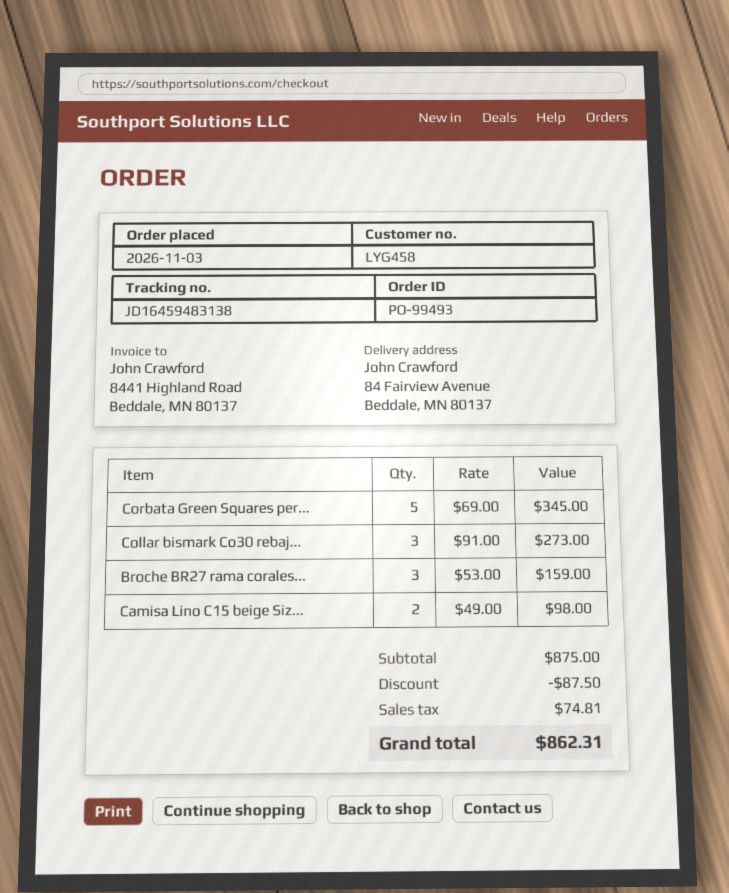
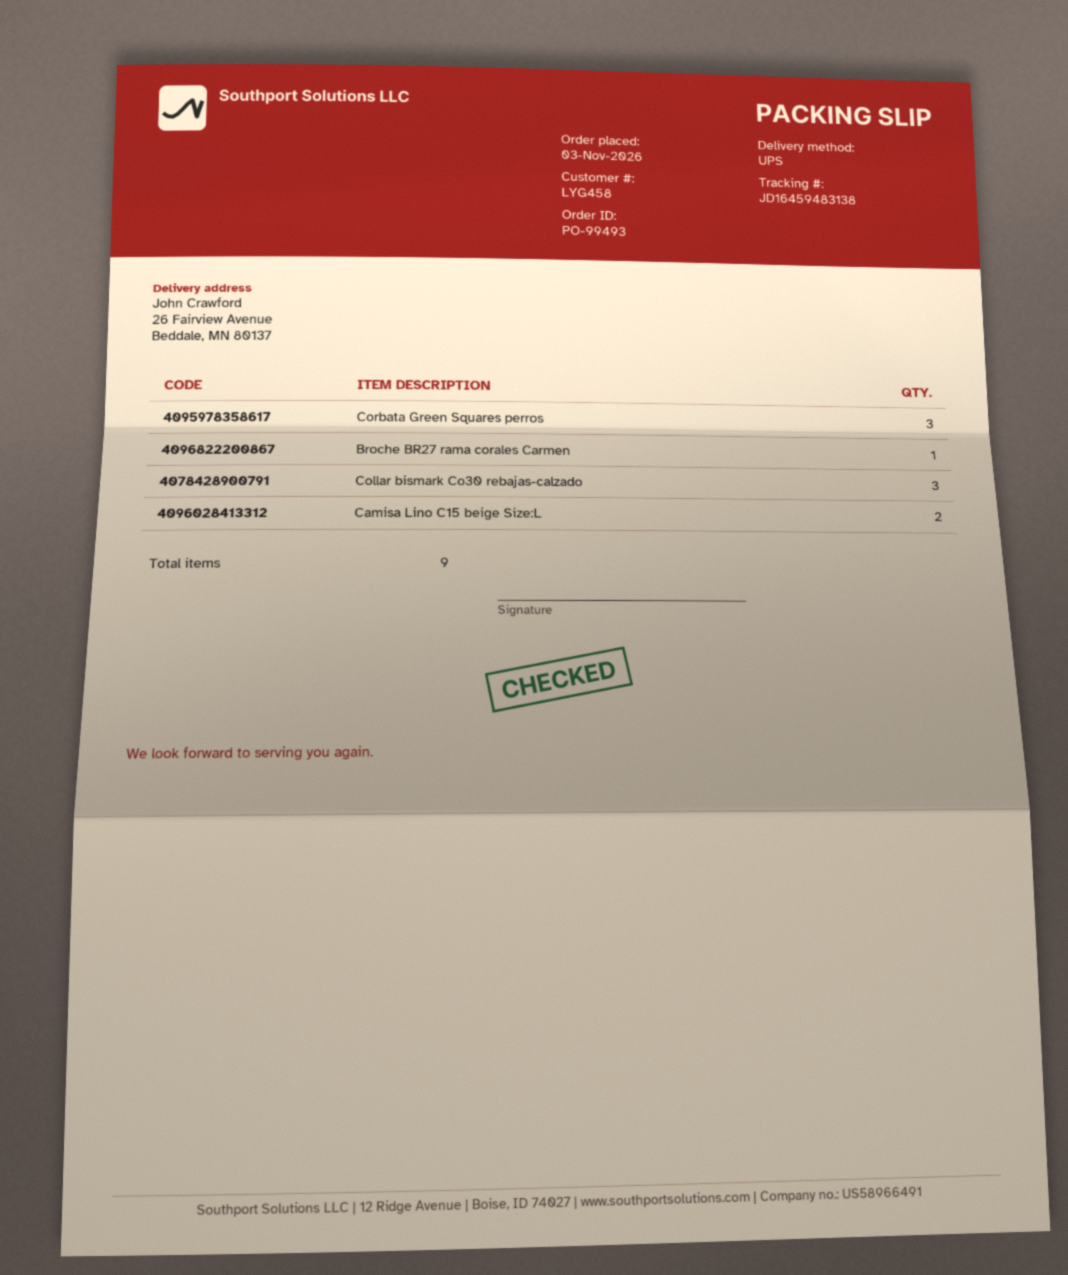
ship to: 84 Fairview Avenue, Beddale, MN 80137 -> 26 Fairview Avenue, Beddale, MN 80137
Corbata Green Squares per...: 5 -> 3
Broche BR27 rama corales...: 3 -> 1

